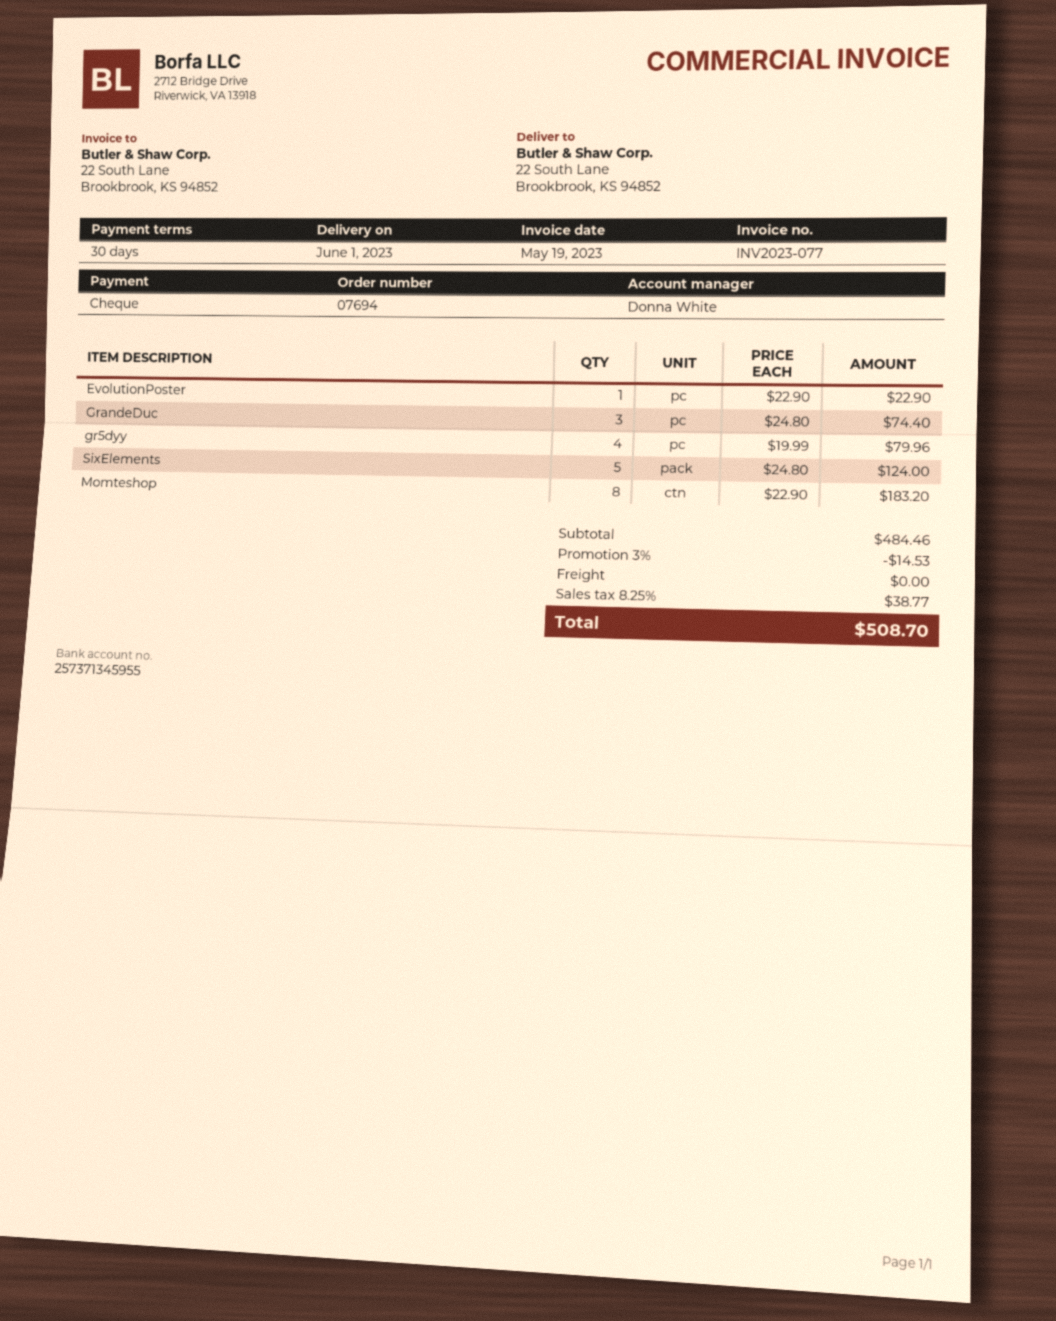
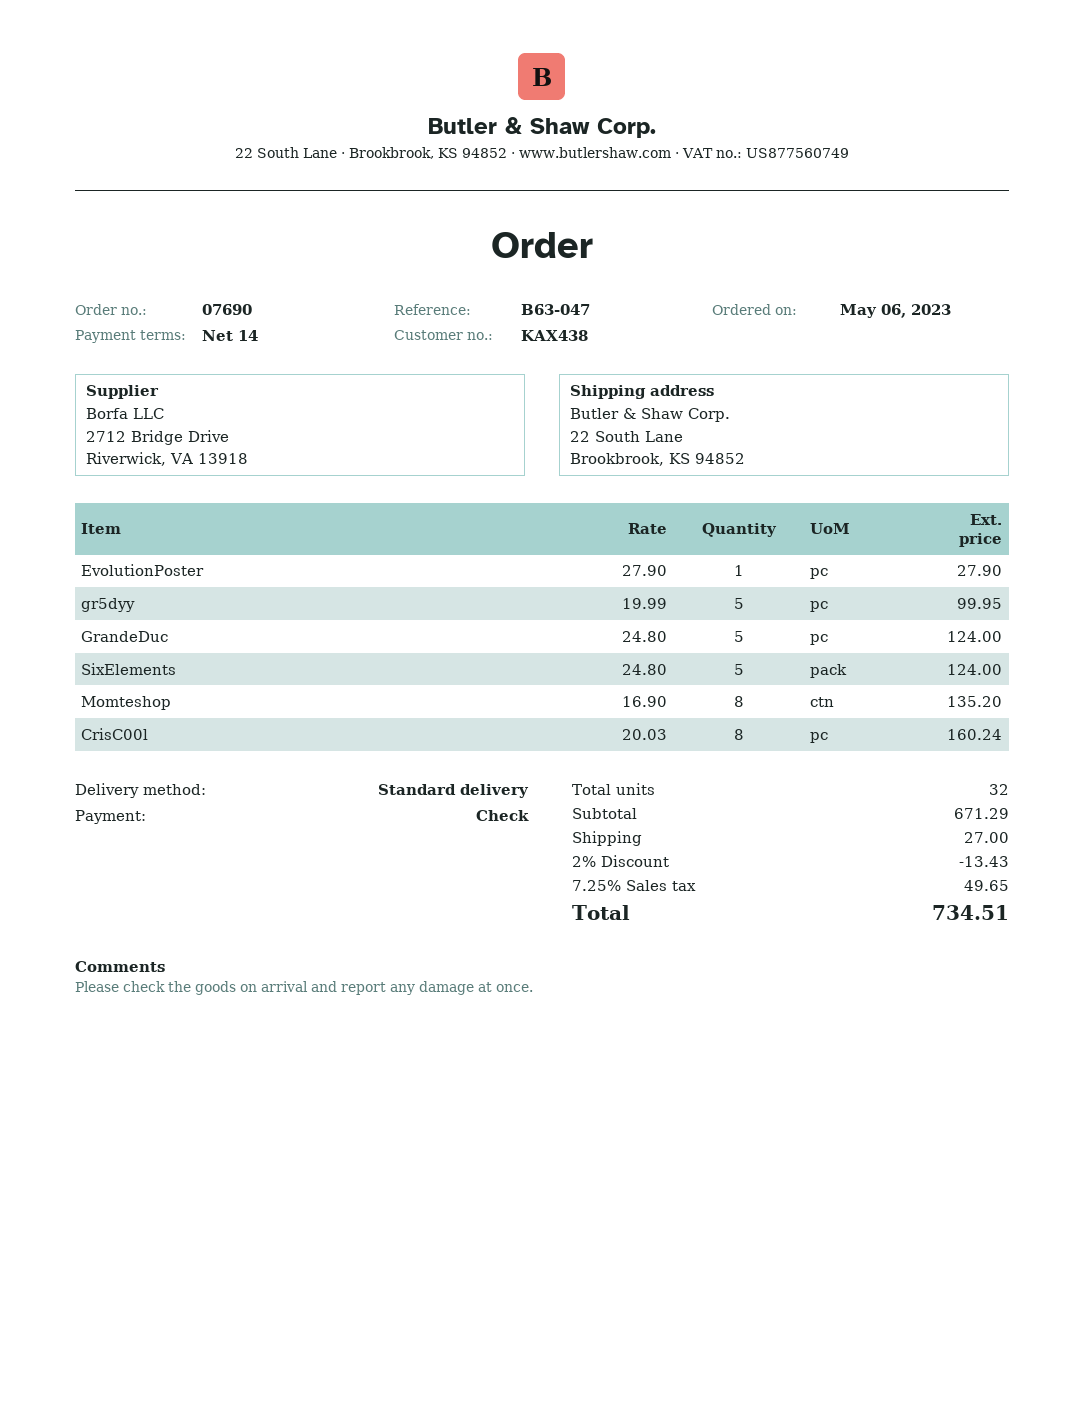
order number: 07694 -> 07690
payment terms: 30 days -> 14 days
EvolutionPoster: 1 x 22.90 = 22.90 -> 1 x 27.90 = 27.90
GrandeDuc: 3 x 24.80 = 74.40 -> 5 x 24.80 = 124.00
gr5dyy: 4 x 19.99 = 79.96 -> 5 x 19.99 = 99.95
Momteshop: 8 x 22.90 = 183.20 -> 8 x 16.90 = 135.20
CrisC00l: none -> 8 x 20.03 = 160.24
subtotal: 484.46 -> 671.29
discount: 3% = 14.53 -> 2% = 13.43
shipping: 0.00 -> 27.00
tax: 8.25% = 38.77 -> 7.25% = 49.65
total: 508.70 -> 734.51

